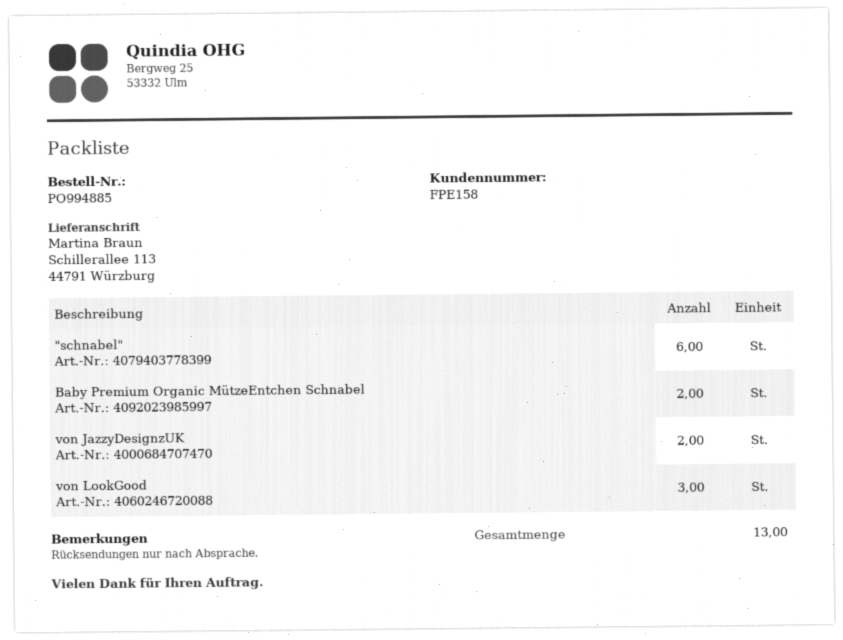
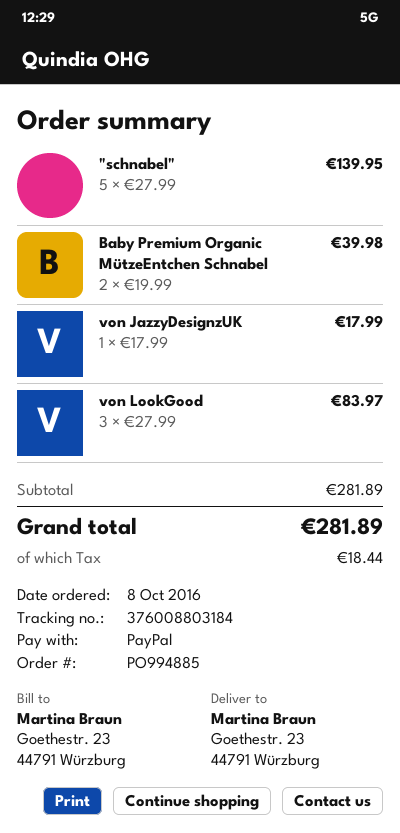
ship to: Schillerallee 113, 44791 Würzburg -> Goethestr. 23, 44791 Würzburg
"schnabel": 6 -> 5
von JazzyDesignzUK: 2 -> 1

